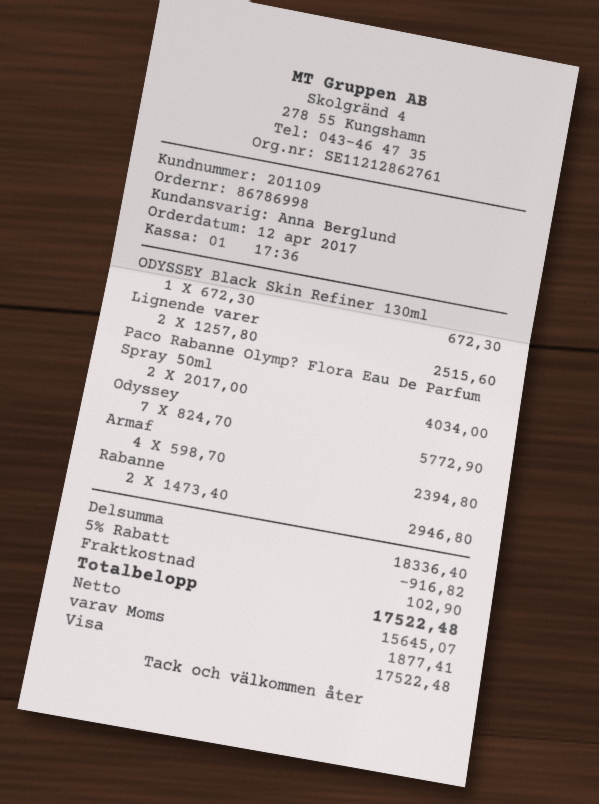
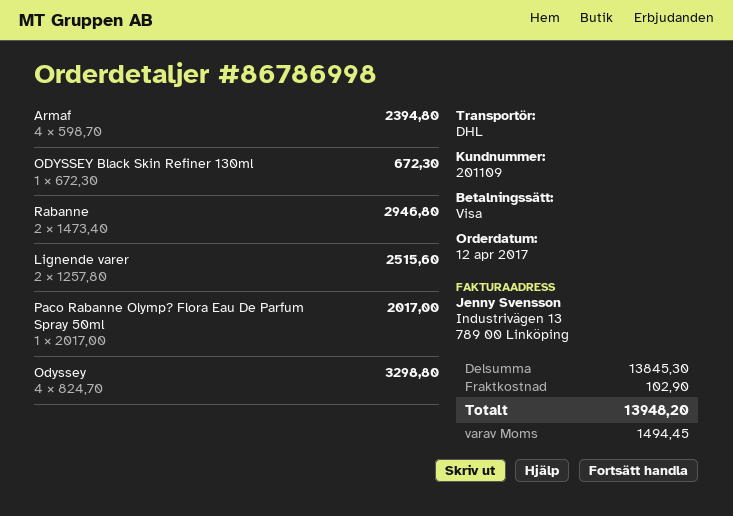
Paco Rabanne Olymp? Flora Eau De Parfum Spray 50ml: 2 x 2017.00 = 4034.00 -> 1 x 2017.00 = 2017.00
Odyssey: 7 x 824.70 = 5772.90 -> 4 x 824.70 = 3298.80
subtotal: 18336.40 -> 13845.30
discount: 5% = 916.82 -> none
tax: 1877.41 -> 1494.45
total: 17522.48 -> 13948.20

